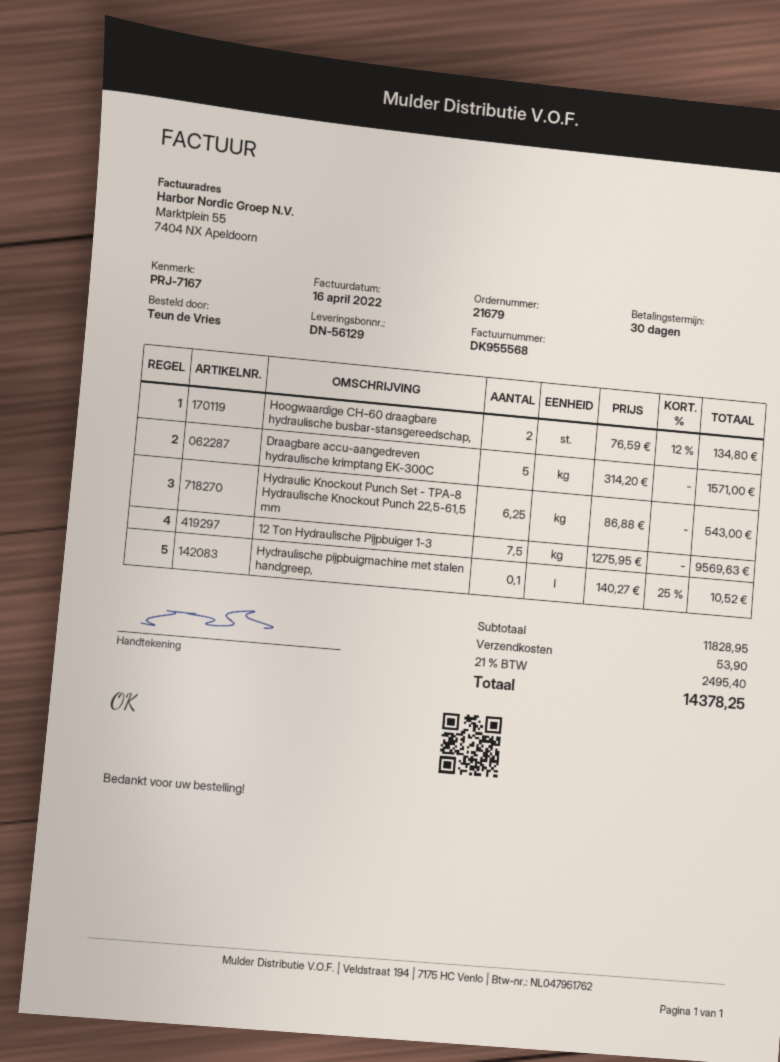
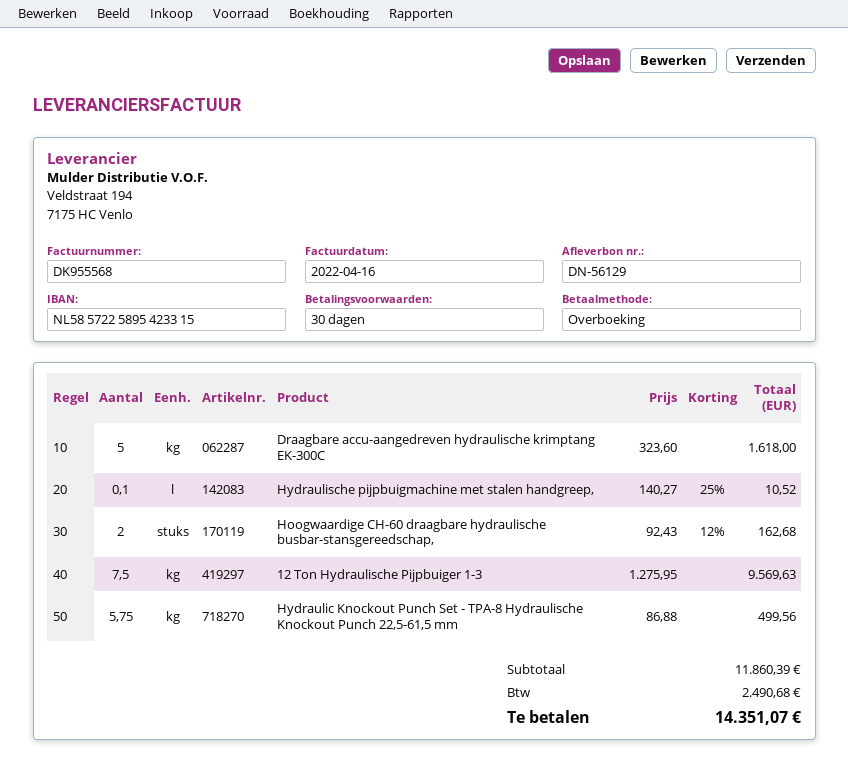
Hoogwaardige CH-60 draagbare hydraulische busbar-stansgereedschap,: 2 x 76.59 - 12% = 134.80 -> 2 x 92.43 - 12% = 162.68
Draagbare accu-aangedreven hydraulische krimptang EK-300C: 5 x 314.20 = 1571.00 -> 5 x 323.60 = 1618.00
Hydraulic Knockout Punch Set - TPA-8 Hydraulische Knockout Punch 22,5-61,5 mm: 6.25 x 86.88 = 543.00 -> 5.75 x 86.88 = 499.56
subtotal: 11828.95 -> 11860.39
shipping: 53.90 -> none
tax: 2495.40 -> 2490.68
total: 14378.25 -> 14351.07

